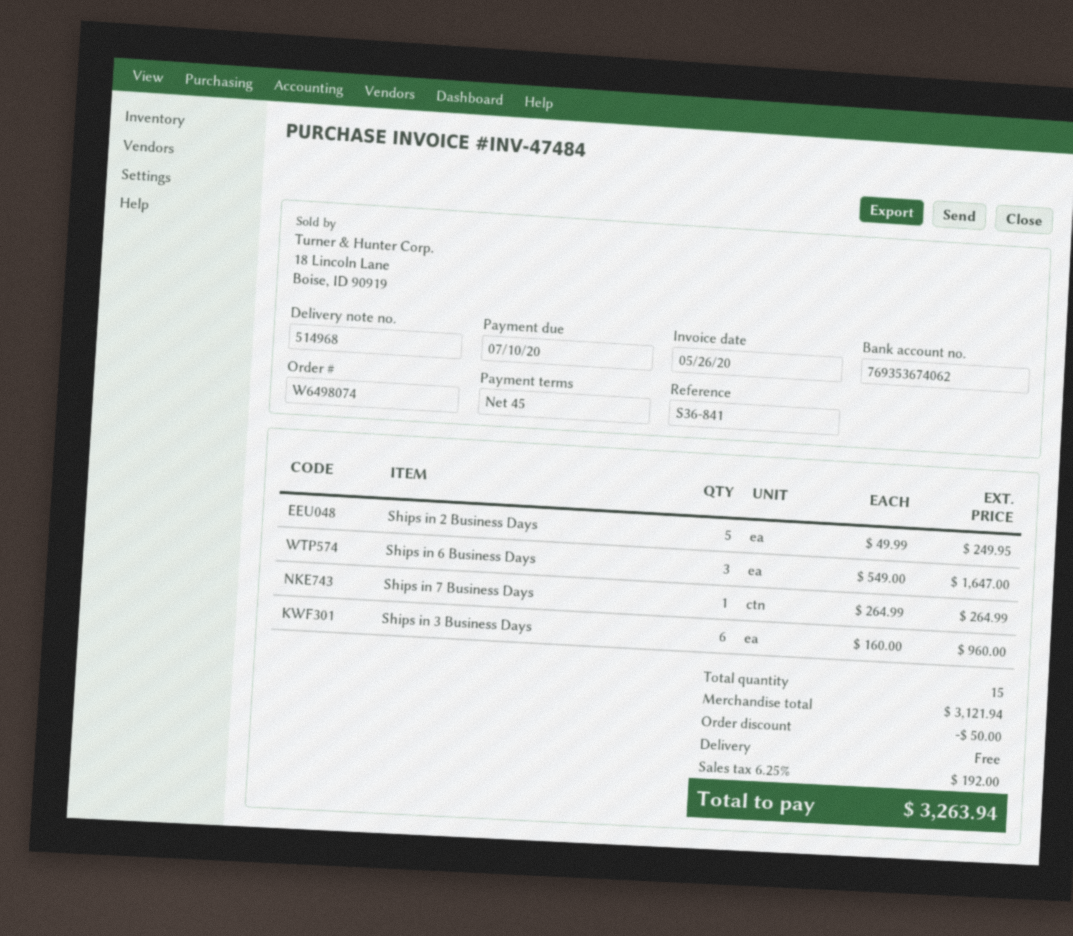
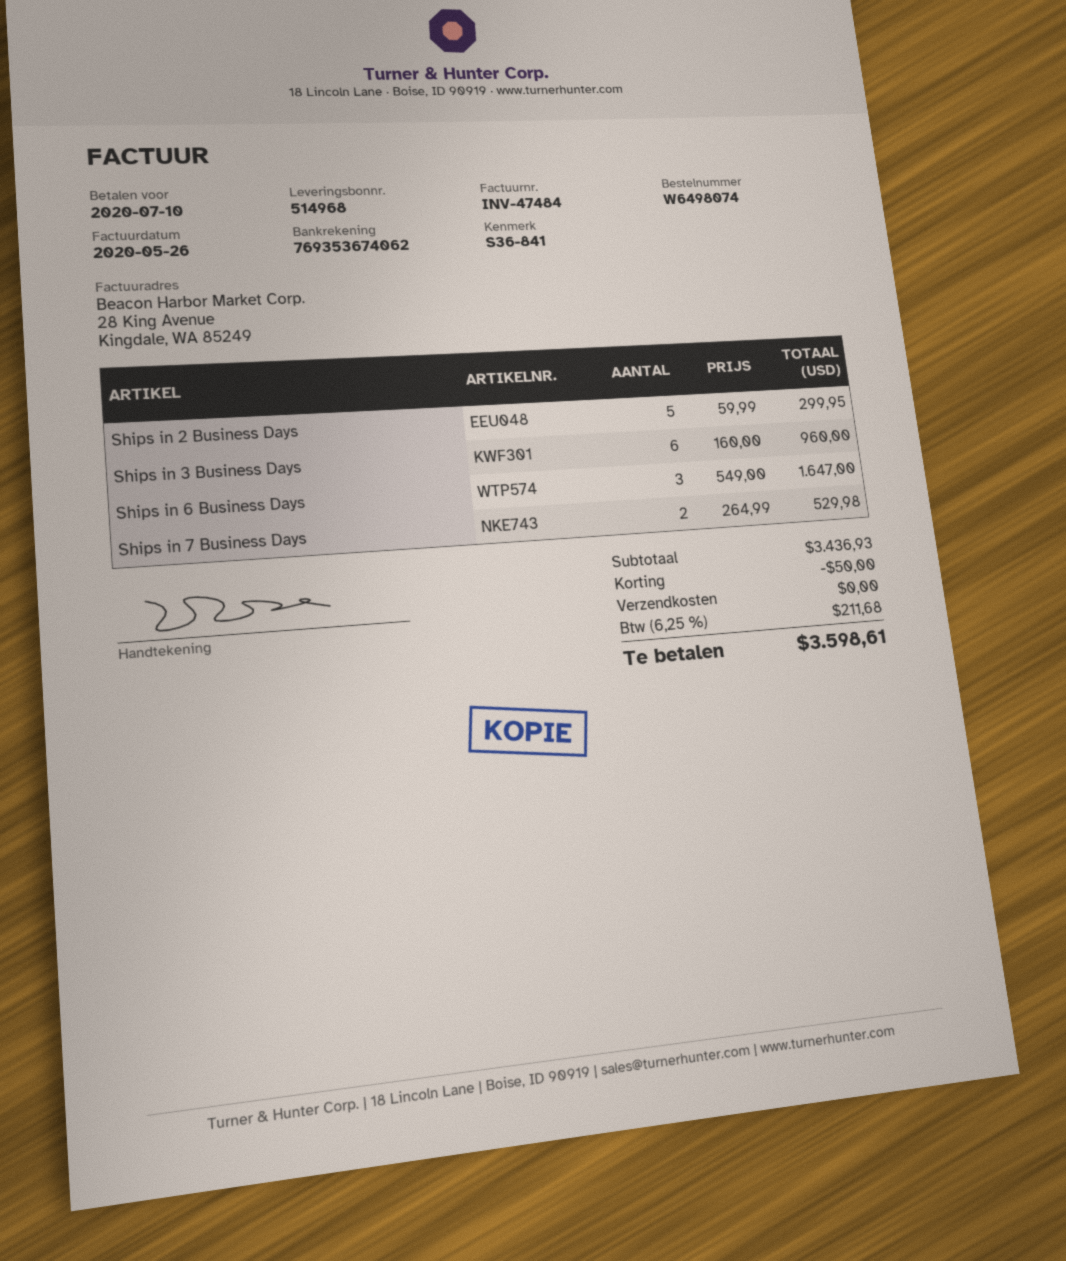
Ships in 2 Business Days: 5 x 49.99 = 249.95 -> 5 x 59.99 = 299.95
Ships in 7 Business Days: 1 x 264.99 = 264.99 -> 2 x 264.99 = 529.98
subtotal: 3121.94 -> 3436.93
tax: 6.25% = 192.00 -> 6.25% = 211.68
total: 3263.94 -> 3598.61

